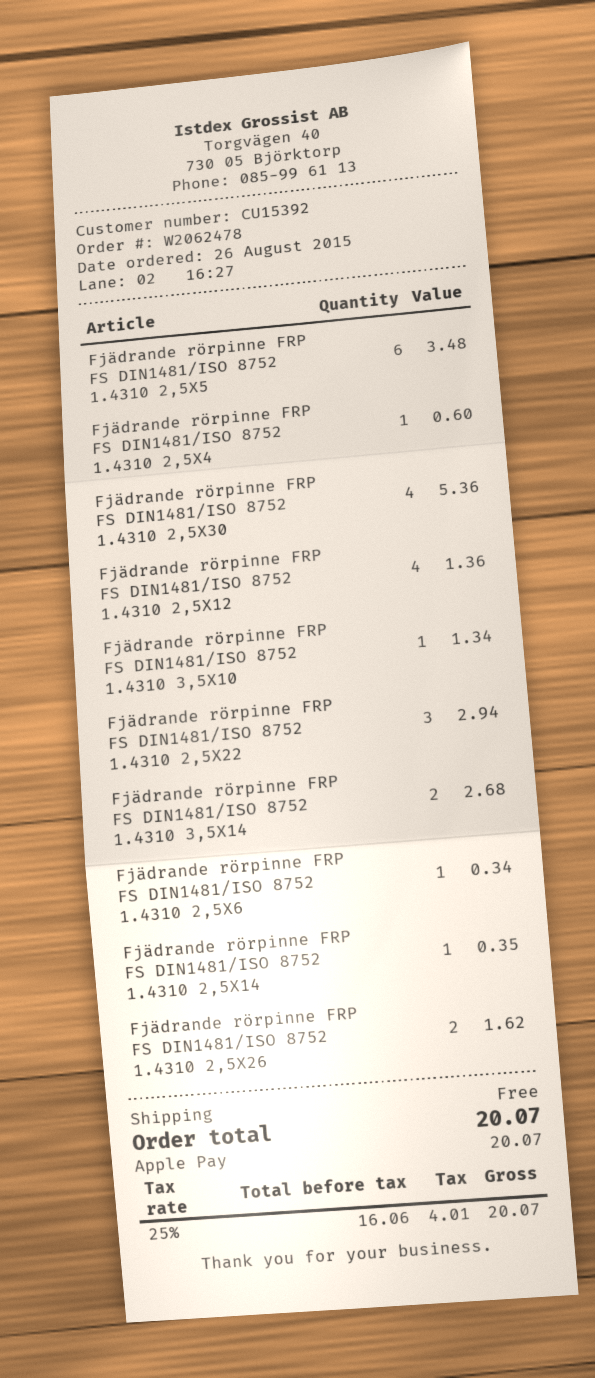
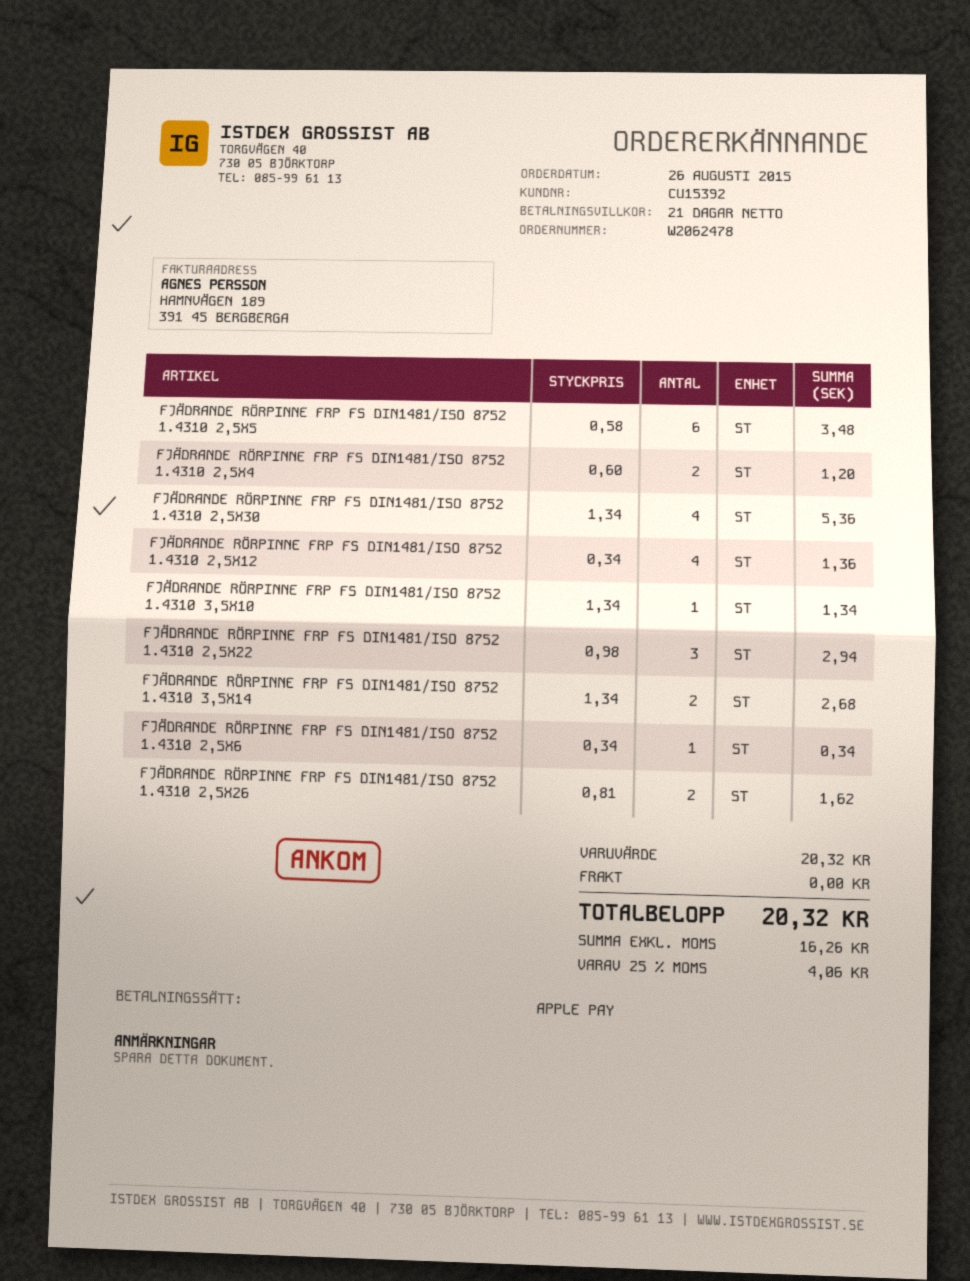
Fjädrande rörpinne FRP FS DIN1481/ISO 8752 1.4310 2,5X4: 1 for 0.60 -> 2 for 1.20
Fjädrande rörpinne FRP FS DIN1481/ISO 8752 1.4310 2,5X14: 1 for 0.35 -> none
net: 16.06 -> 16.26
tax: 25% = 4.01 -> 25% = 4.06
total: 20.07 -> 20.32

